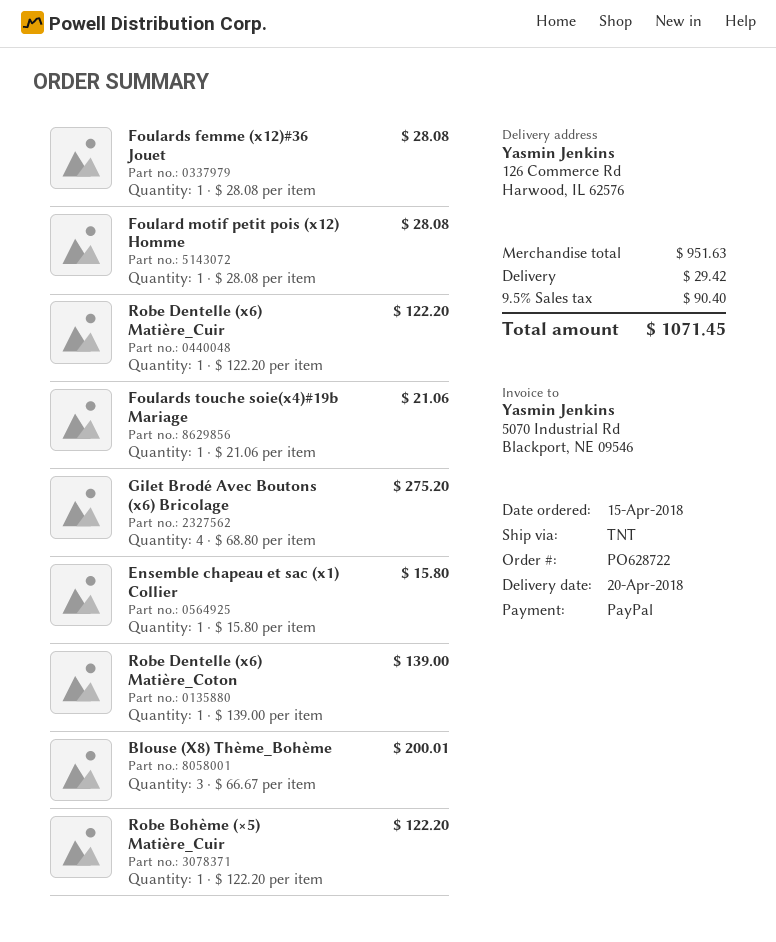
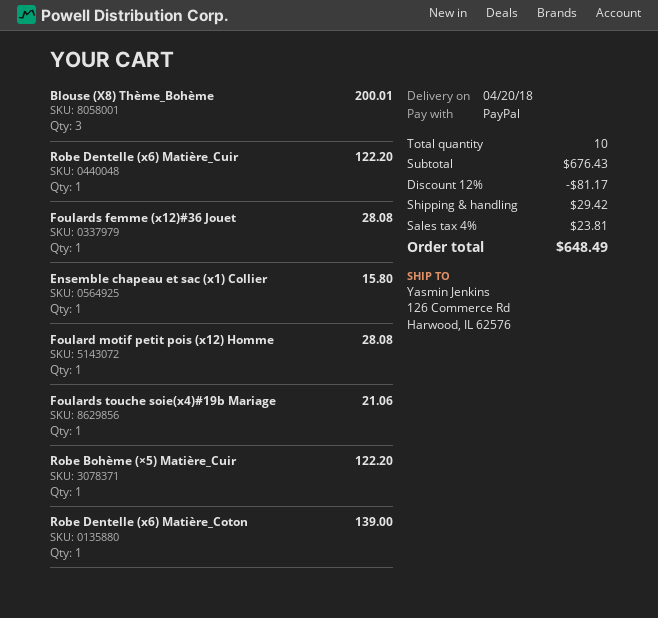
Gilet Brodé Avec Boutons (x6) Bricolage: 4 for 275.20 -> none
subtotal: 951.63 -> 676.43
discount: none -> 12% = 81.17
tax: 9.5% = 90.40 -> 4% = 23.81
total: 1071.45 -> 648.49

